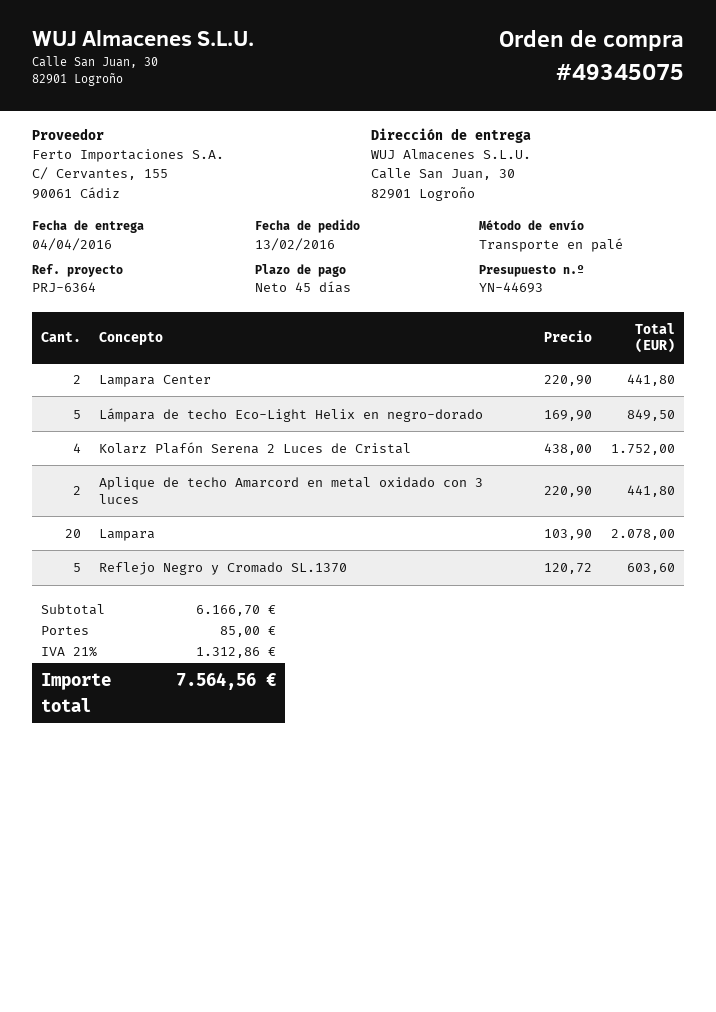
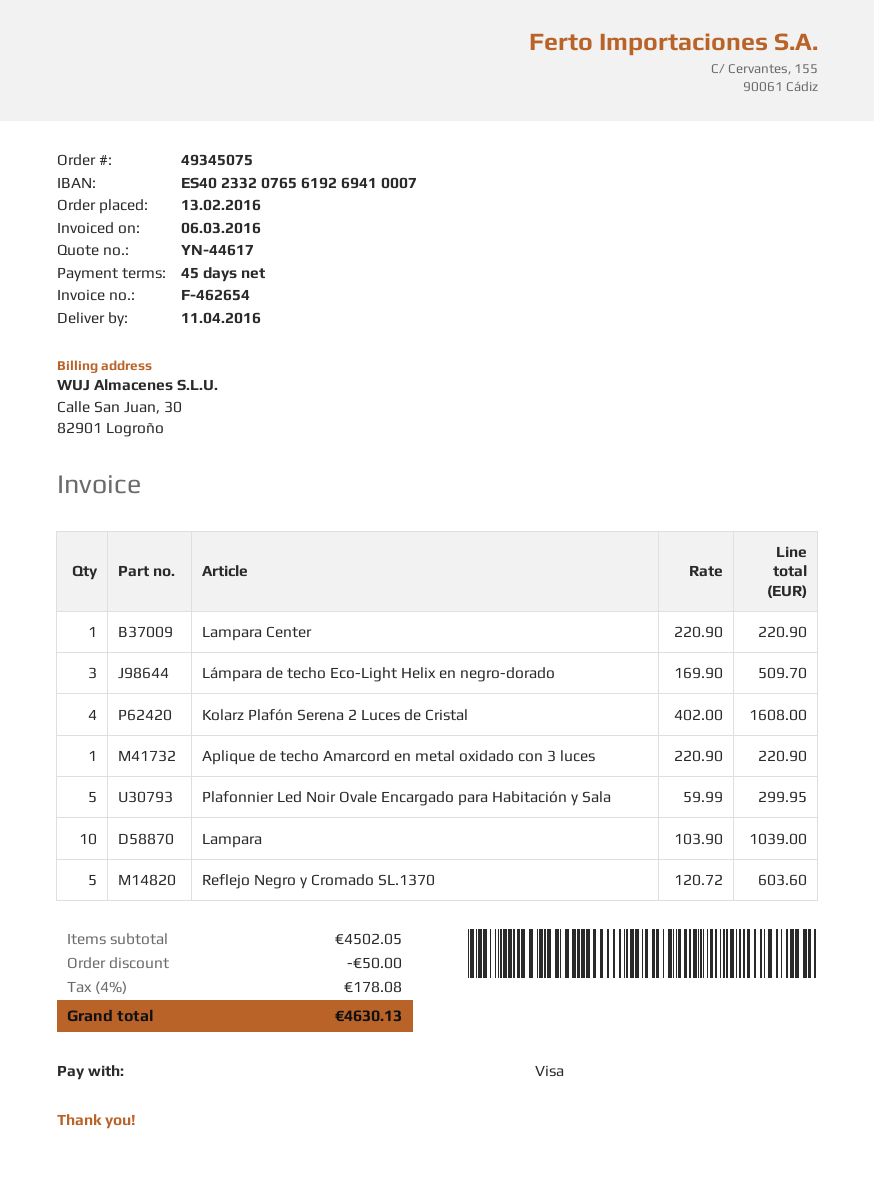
quote number: YN-44693 -> YN-44617
delivery date: 2016-04-04 -> 2016-04-11
Lampara Center: 2 x 220.90 = 441.80 -> 1 x 220.90 = 220.90
Lámpara de techo Eco-Light Helix en negro-dorado: 5 x 169.90 = 849.50 -> 3 x 169.90 = 509.70
Kolarz Plafón Serena 2 Luces de Cristal: 4 x 438.00 = 1752.00 -> 4 x 402.00 = 1608.00
Aplique de techo Amarcord en metal oxidado con 3 luces: 2 x 220.90 = 441.80 -> 1 x 220.90 = 220.90
Lampara: 20 x 103.90 = 2078.00 -> 10 x 103.90 = 1039.00
Plafonnier Led Noir Ovale Encargado para Habitación y Sala: none -> 5 x 59.99 = 299.95
subtotal: 6166.70 -> 4502.05
discount: none -> 50.00
shipping: 85.00 -> none
tax: 21% = 1312.86 -> 4% = 178.08
total: 7564.56 -> 4630.13

